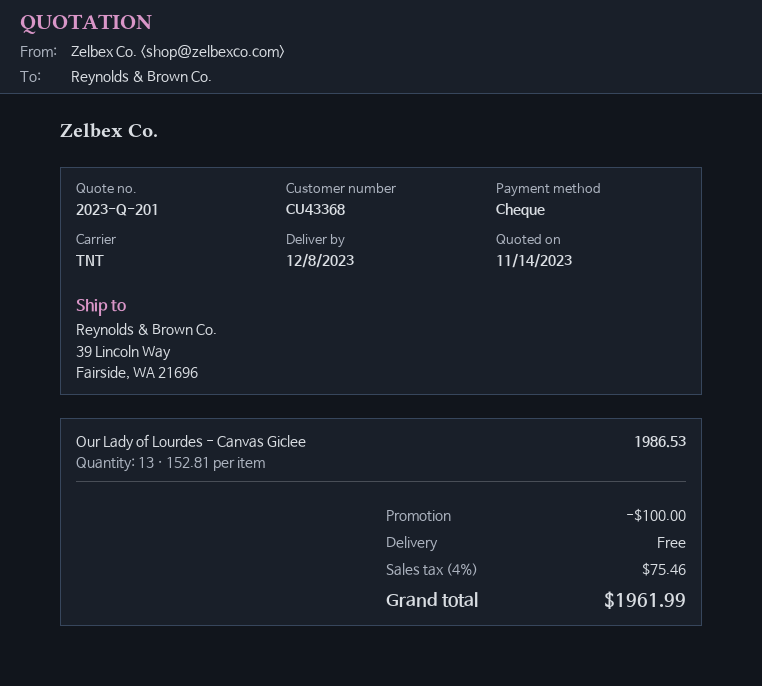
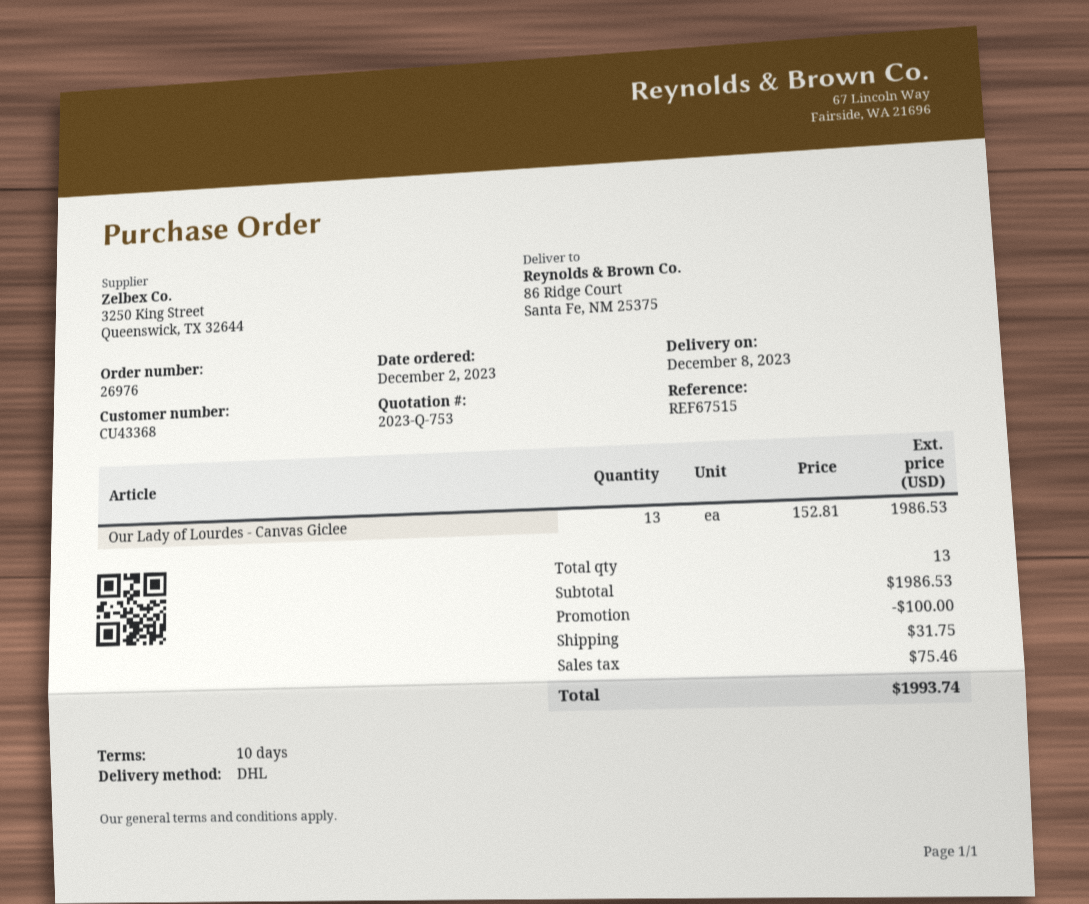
quote number: 2023-Q-201 -> 2023-Q-753
shipping method: TNT -> DHL
ship to: 39 Lincoln Way, Fairside, WA 21696 -> 86 Ridge Court, Santa Fe, NM 25375
shipping: 0.00 -> 31.75
total: 1961.99 -> 1993.74

